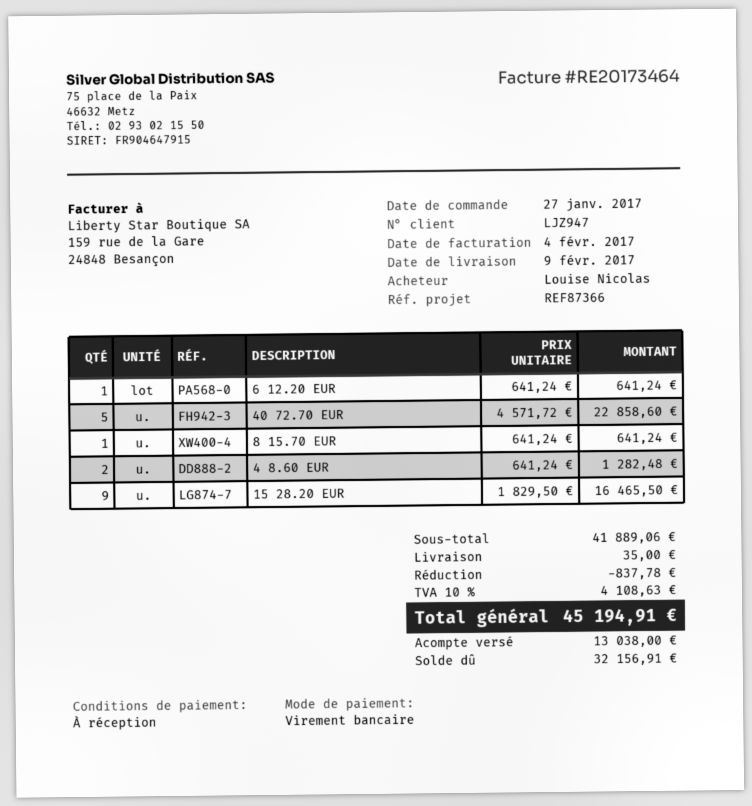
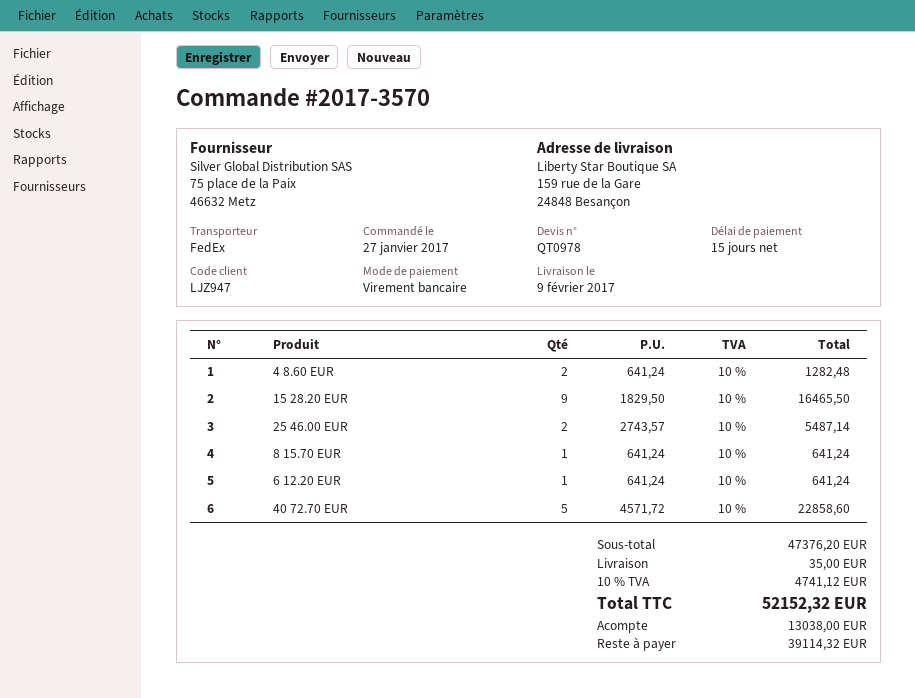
payment terms: on receipt -> 15 days
25 46.00 EUR: none -> 2 x 2743.57 = 5487.14
subtotal: 41889.06 -> 47376.20
discount: 837.78 -> none
tax: 10% = 4108.63 -> 10% = 4741.12
total: 45194.91 -> 52152.32
balance: 32156.91 -> 39114.32

